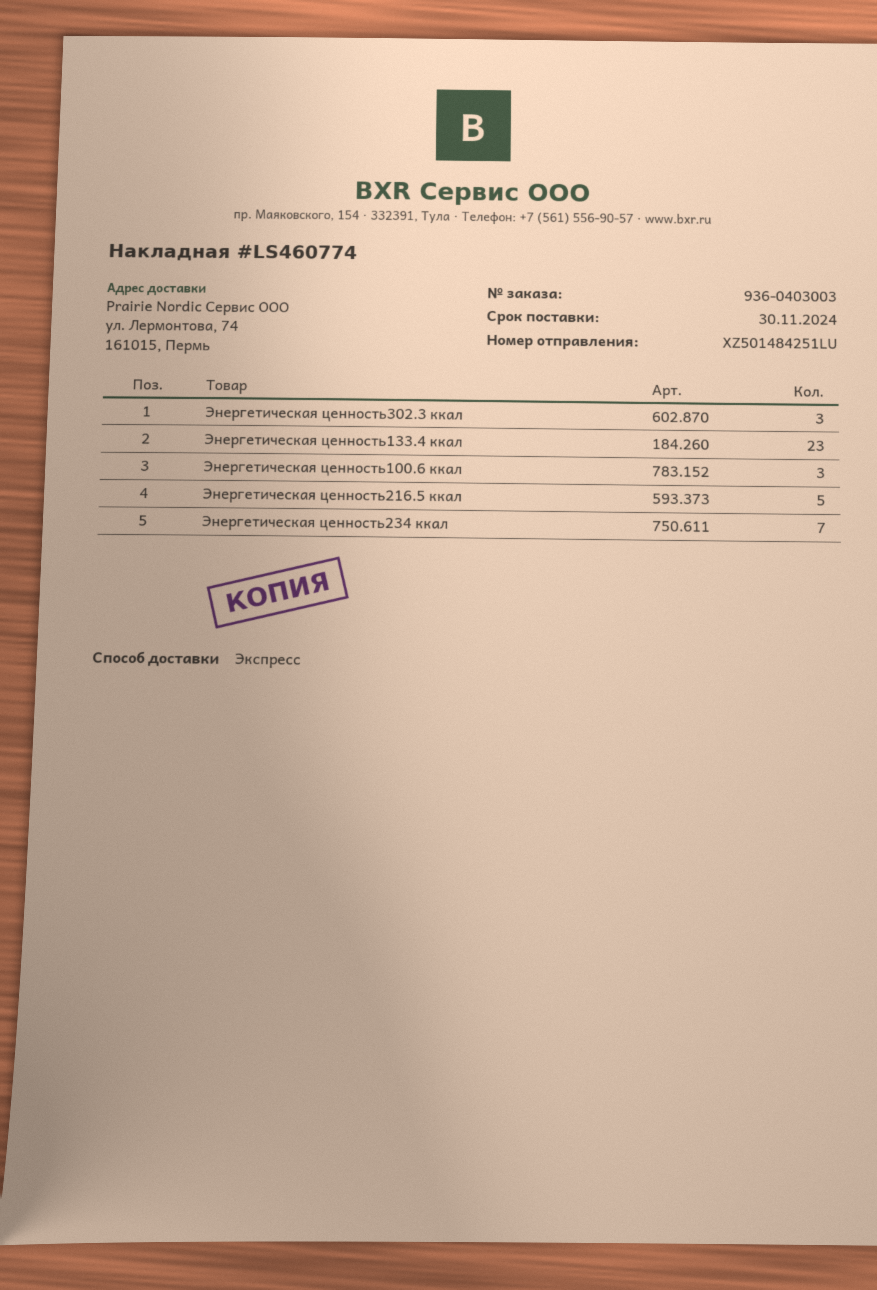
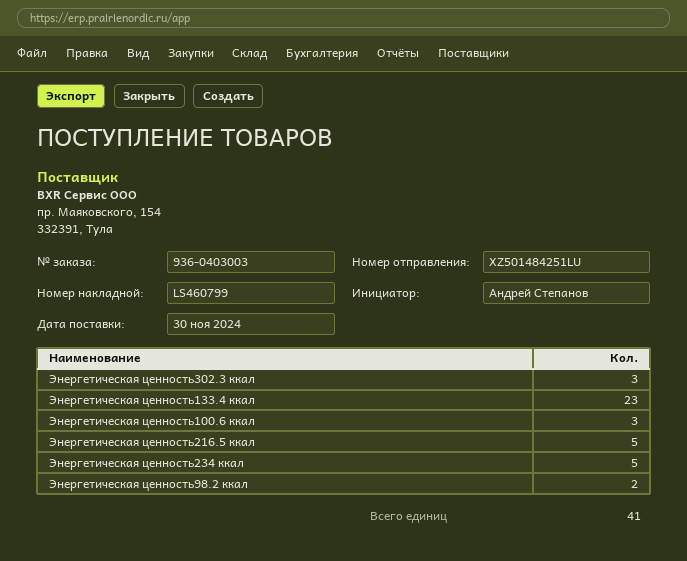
delivery note number: LS460774 -> LS460799
Энергетическая ценность234 ккал: 7 -> 5
Энергетическая ценность98.2 ккал: none -> 2

